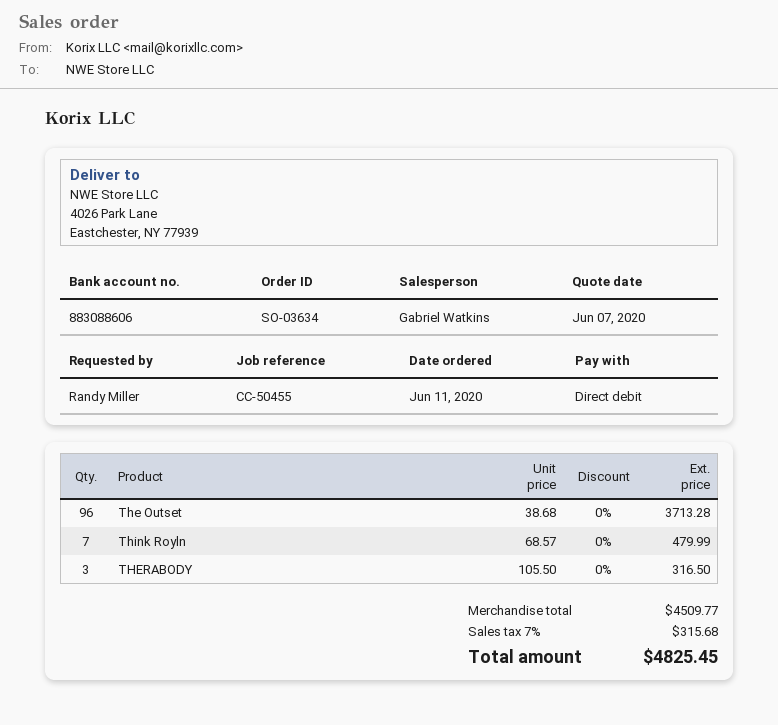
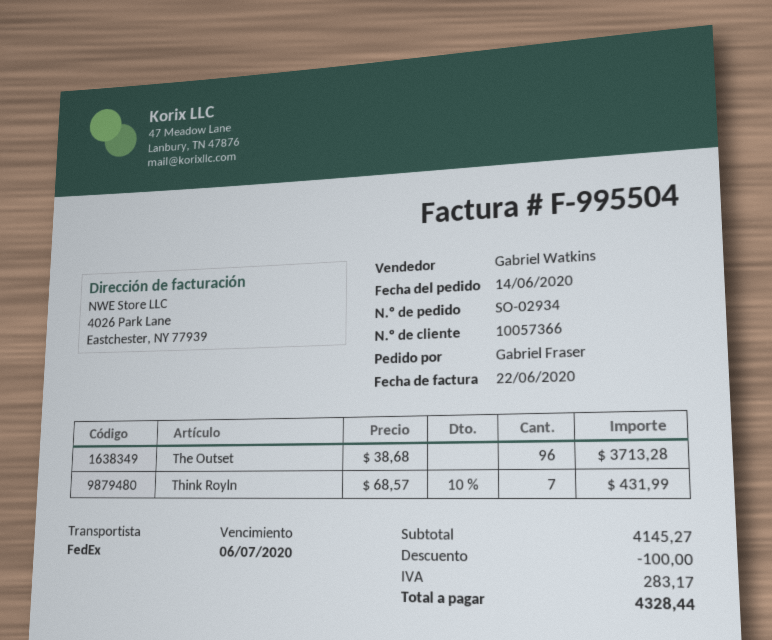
order number: SO-03634 -> SO-02934
order date: 2020-06-11 -> 2020-06-14
ordered by: Randy Miller -> Gabriel Fraser
Think Royln: 7 x 68.57 = 479.99 -> 7 x 68.57 - 10% = 431.99
THERABODY: 3 x 105.50 = 316.50 -> none
subtotal: 4509.77 -> 4145.27
discount: none -> 100.00
tax: 315.68 -> 283.17
total: 4825.45 -> 4328.44

